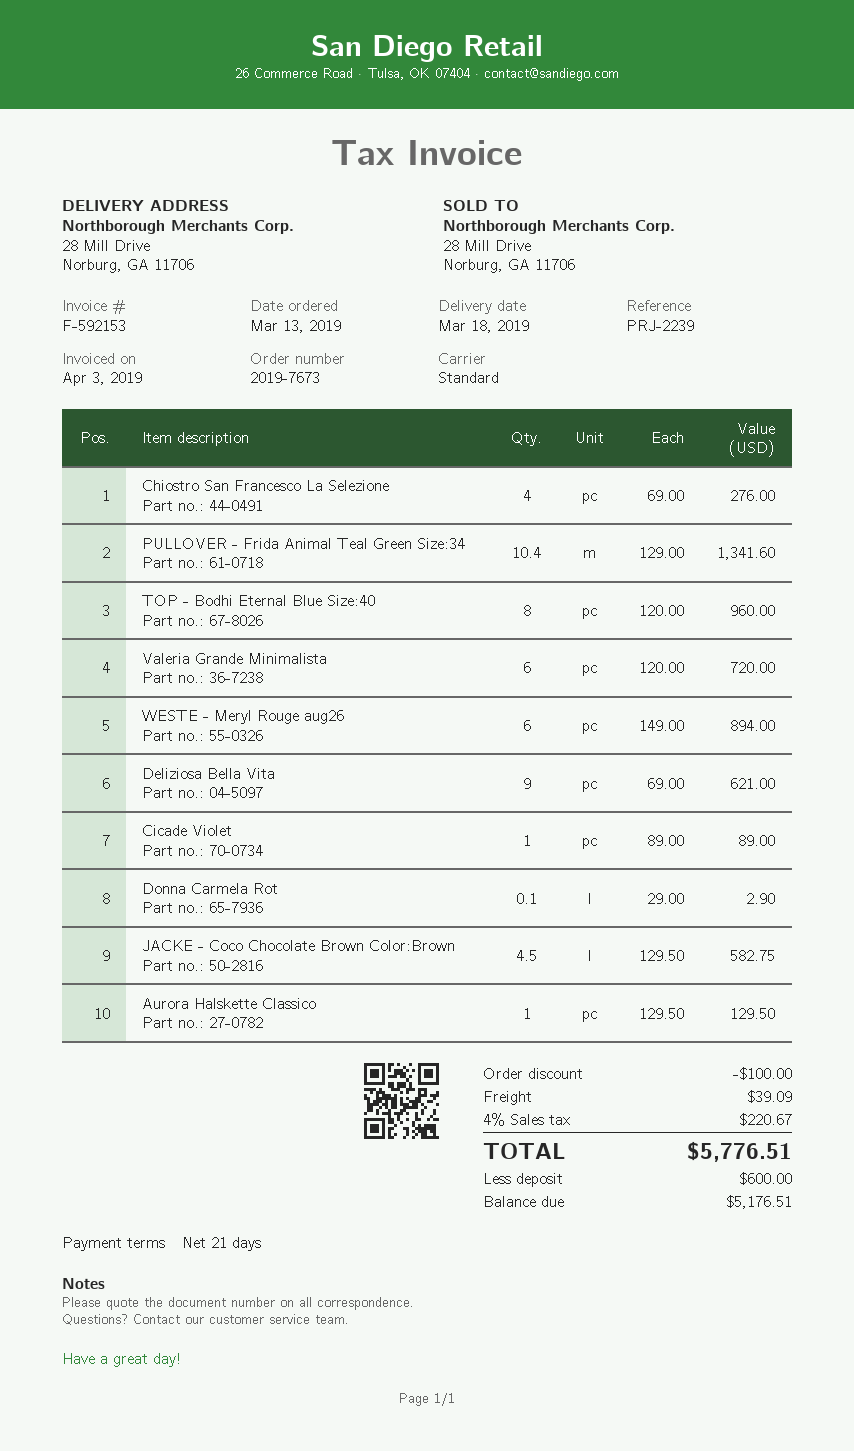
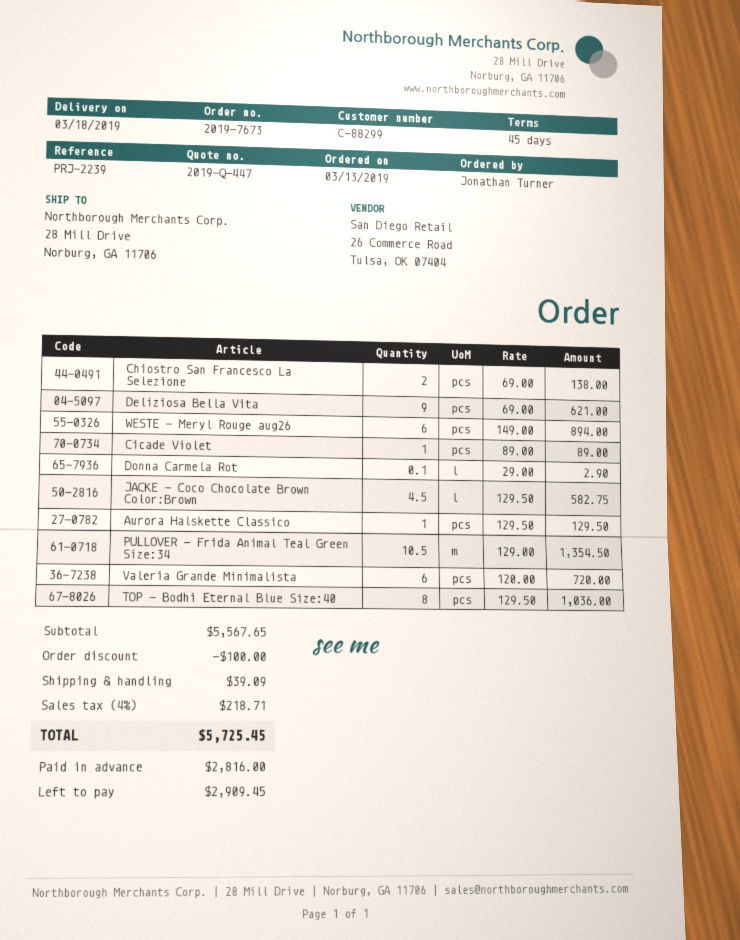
payment terms: 21 days -> 45 days
Chiostro San Francesco La Selezione: 4 x 69.00 = 276.00 -> 2 x 69.00 = 138.00
PULLOVER - Frida Animal Teal Green Size:34: 10.4 x 129.00 = 1341.60 -> 10.5 x 129.00 = 1354.50
TOP - Bodhi Eternal Blue Size:40: 8 x 120.00 = 960.00 -> 8 x 129.50 = 1036.00
tax: 4% = 220.67 -> 4% = 218.71
total: 5776.51 -> 5725.45
deposit: 600.00 -> 2816.00
balance: 5176.51 -> 2909.45

